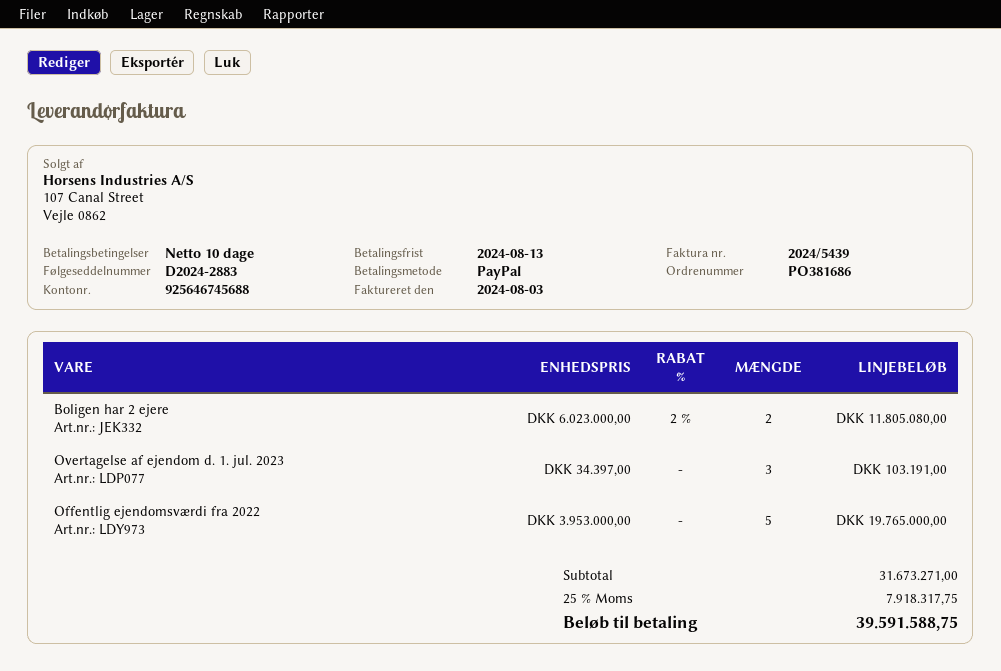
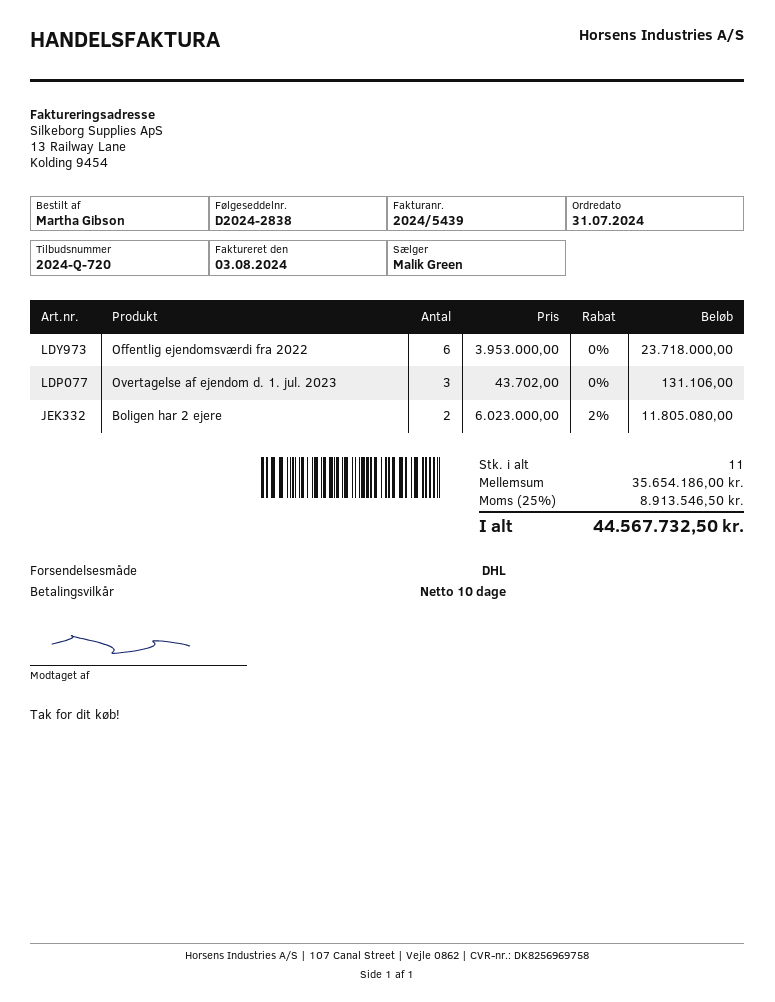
delivery note number: D2024-2883 -> D2024-2838
Overtagelse af ejendom d. 1. jul. 2023: 3 x 34397.00 = 103191.00 -> 3 x 43702.00 = 131106.00
Offentlig ejendomsværdi fra 2022: 5 x 3953000.00 = 19765000.00 -> 6 x 3953000.00 = 23718000.00
subtotal: 31673271.00 -> 35654186.00
tax: 25% = 7918317.75 -> 25% = 8913546.50
total: 39591588.75 -> 44567732.50

